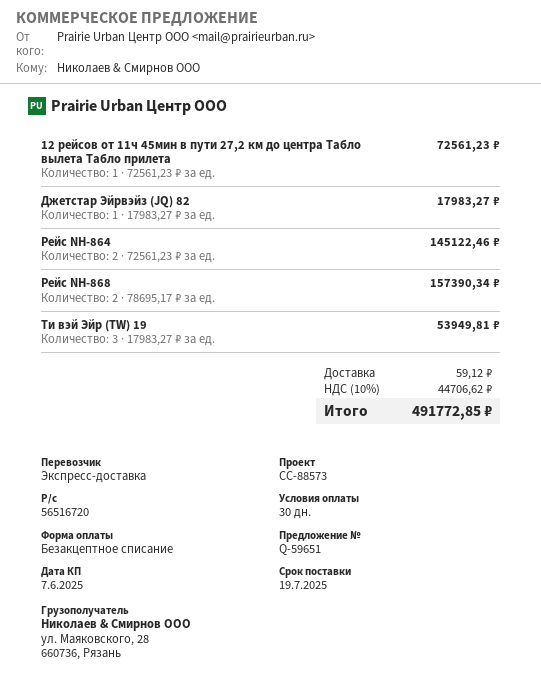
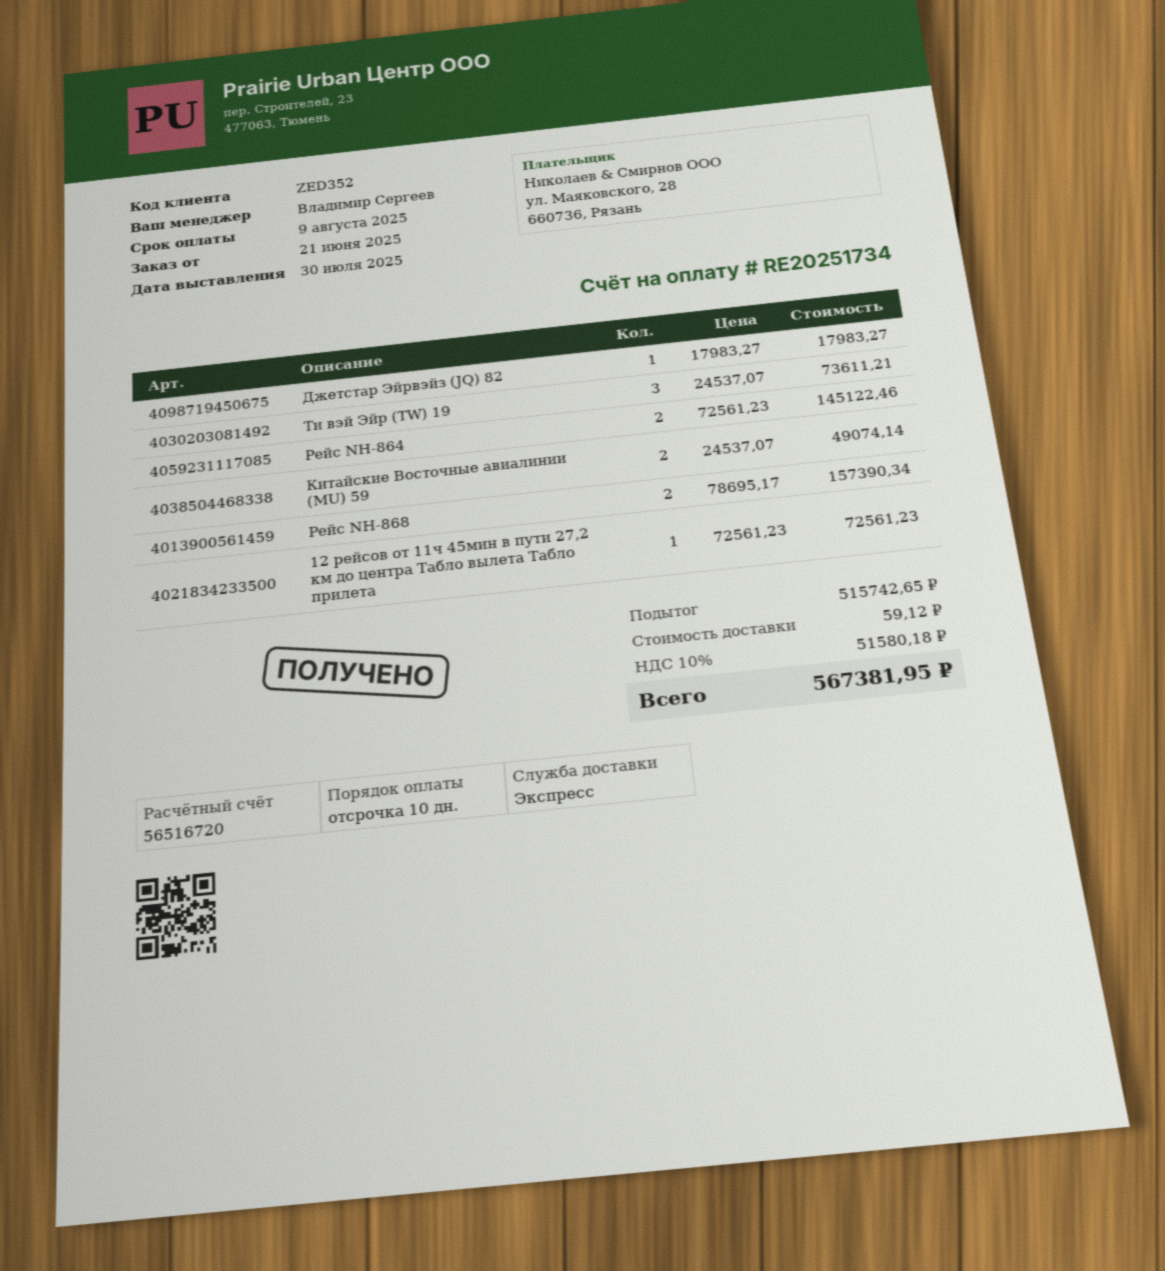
payment terms: 30 days -> 10 days
Ти вэй Эйр (TW) 19: 3 x 17983.27 = 53949.81 -> 3 x 24537.07 = 73611.21
Китайские Восточные авиалинии (MU) 59: none -> 2 x 24537.07 = 49074.14
tax: 10% = 44706.62 -> 10% = 51580.18
total: 491772.85 -> 567381.95

